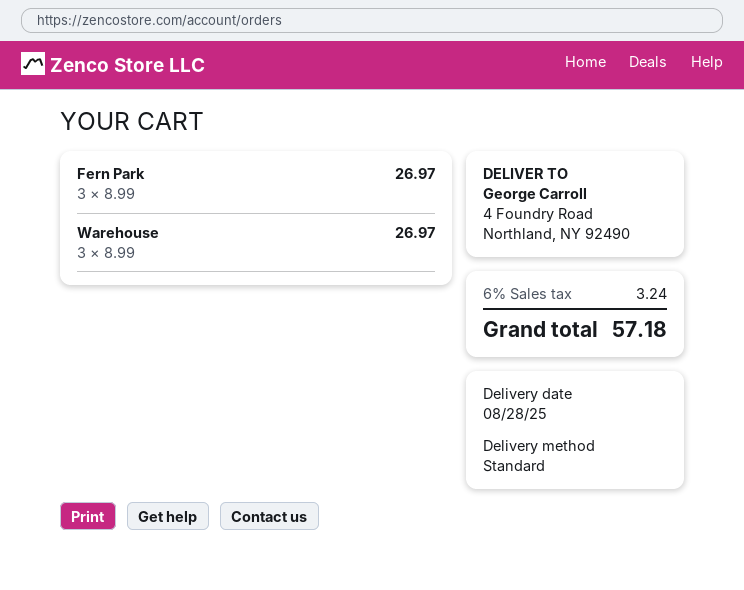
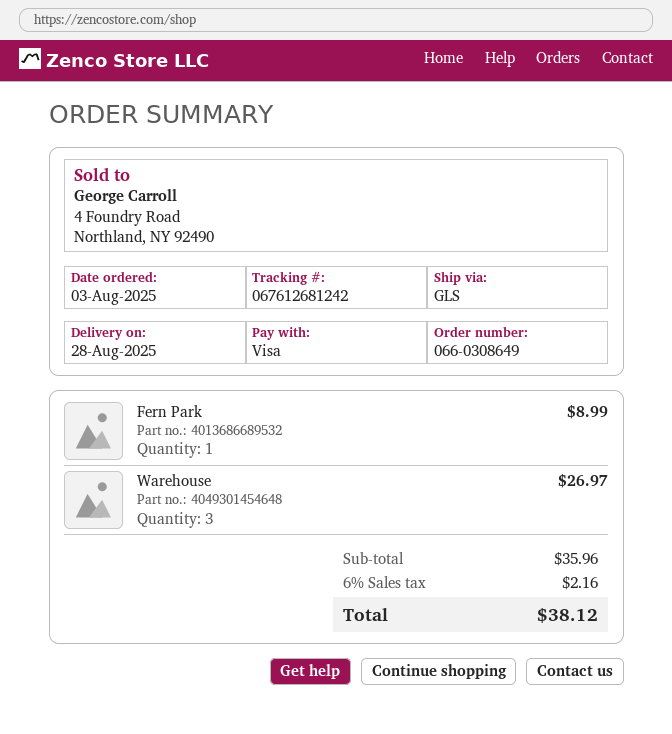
shipping method: standard -> GLS
Fern Park: 3 for 26.97 -> 1 for 8.99
tax: 6% = 3.24 -> 6% = 2.16
total: 57.18 -> 38.12

